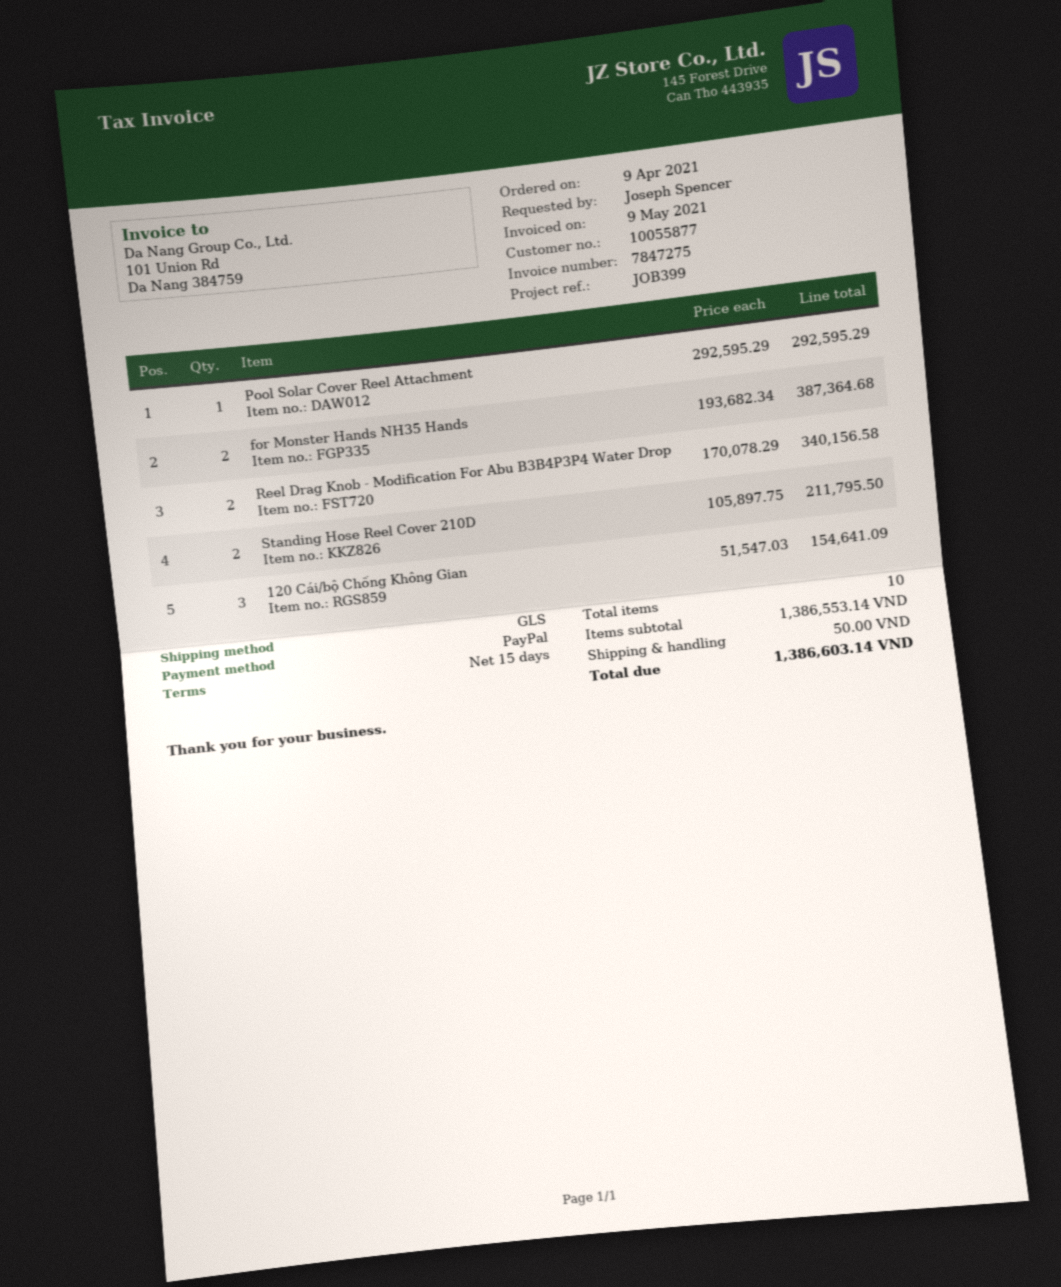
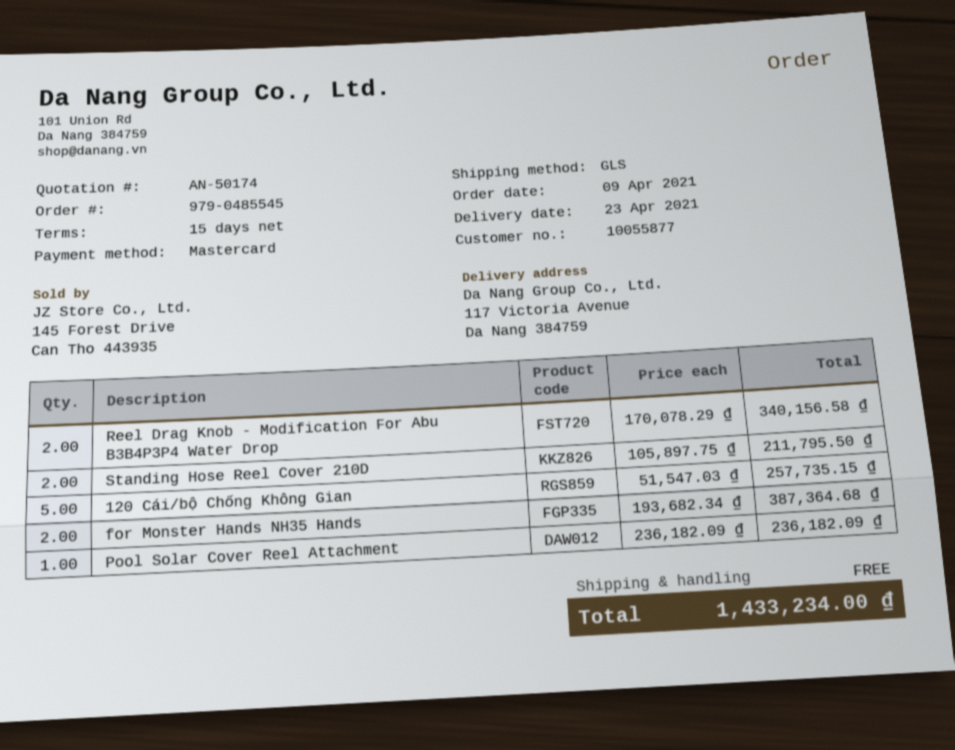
payment method: PayPal -> Mastercard
Pool Solar Cover Reel Attachment: 1 x 292595.29 = 292595.29 -> 1 x 236182.09 = 236182.09
120 Cái/bộ Chống Không Gian: 3 x 51547.03 = 154641.09 -> 5 x 51547.03 = 257735.15
shipping: 50.00 -> 0.00
total: 1386603.14 -> 1433234.00

